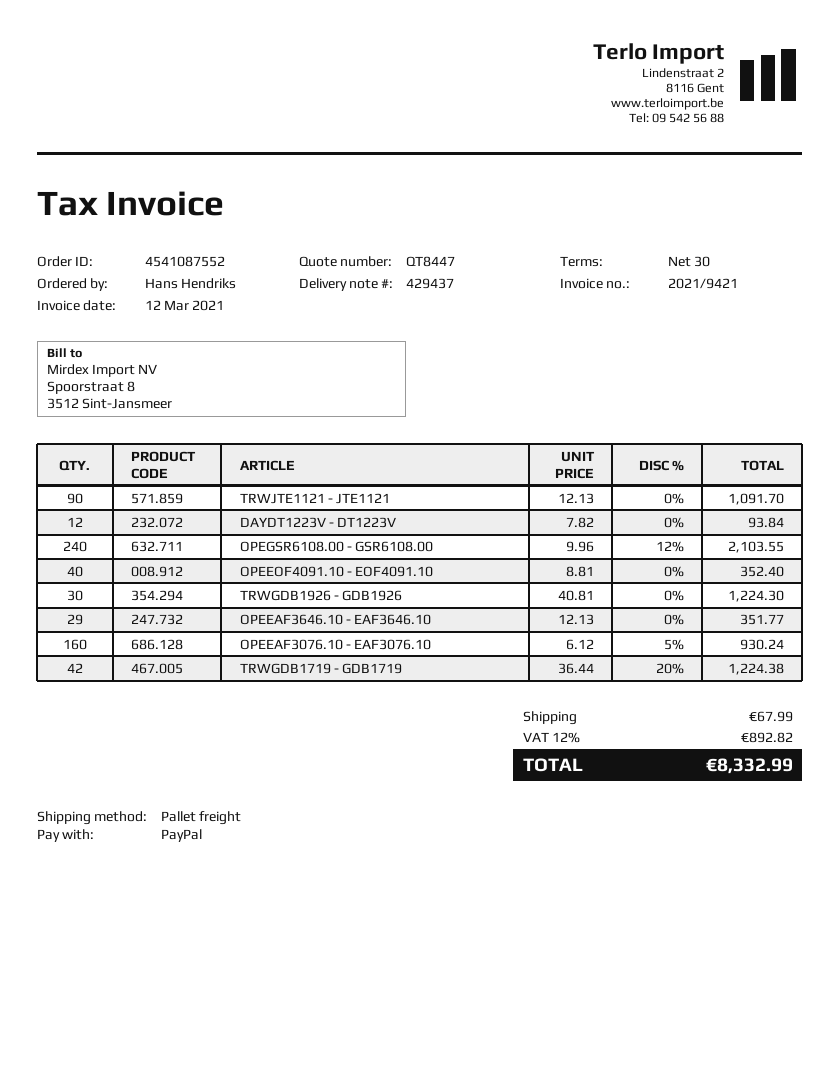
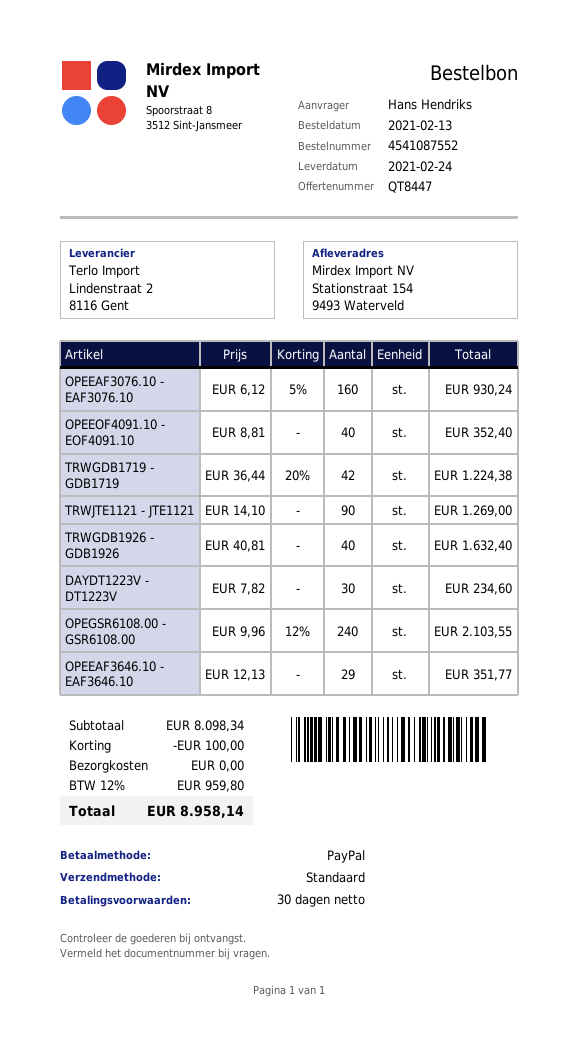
shipping method: pallet freight -> standard
TRWJTE1121 - JTE1121: 90 x 12.13 = 1091.70 -> 90 x 14.10 = 1269.00
DAYDT1223V - DT1223V: 12 x 7.82 = 93.84 -> 30 x 7.82 = 234.60
TRWGDB1926 - GDB1926: 30 x 40.81 = 1224.30 -> 40 x 40.81 = 1632.40
discount: none -> 100.00
shipping: 67.99 -> 0.00
tax: 12% = 892.82 -> 12% = 959.80
total: 8332.99 -> 8958.14

